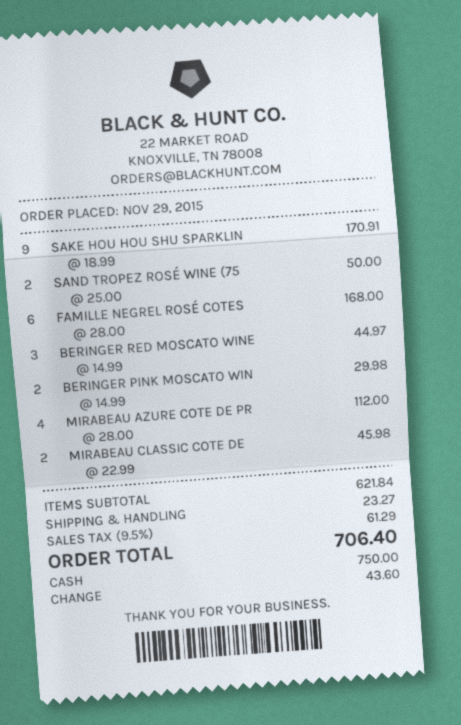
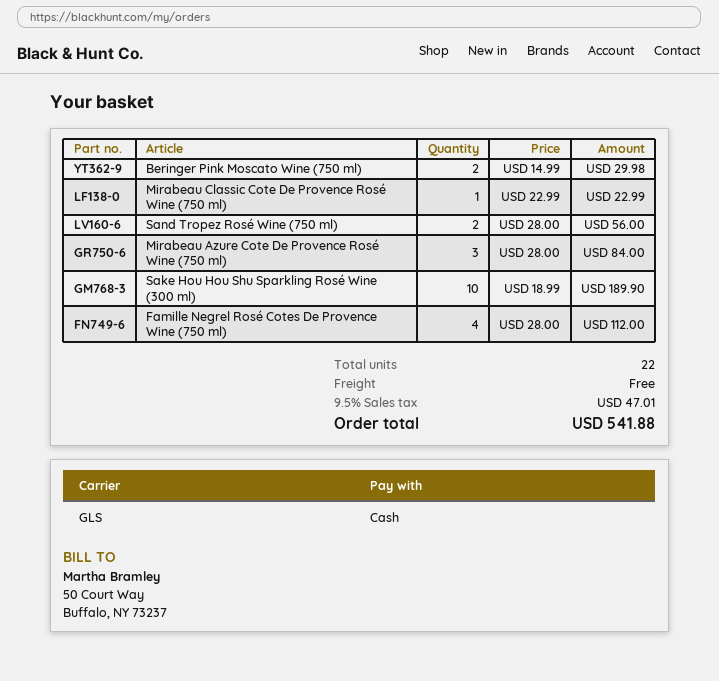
SAKE HOU HOU SHU SPARKLIN: 9 x 18.99 = 170.91 -> 10 x 18.99 = 189.90
SAND TROPEZ ROSÉ WINE (75: 2 x 25.00 = 50.00 -> 2 x 28.00 = 56.00
FAMILLE NEGREL ROSÉ COTES: 6 x 28.00 = 168.00 -> 4 x 28.00 = 112.00
BERINGER RED MOSCATO WINE: 3 x 14.99 = 44.97 -> none
MIRABEAU AZURE COTE DE PR: 4 x 28.00 = 112.00 -> 3 x 28.00 = 84.00
MIRABEAU CLASSIC COTE DE: 2 x 22.99 = 45.98 -> 1 x 22.99 = 22.99
shipping: 23.27 -> 0.00
tax: 9.5% = 61.29 -> 9.5% = 47.01
total: 706.40 -> 541.88

